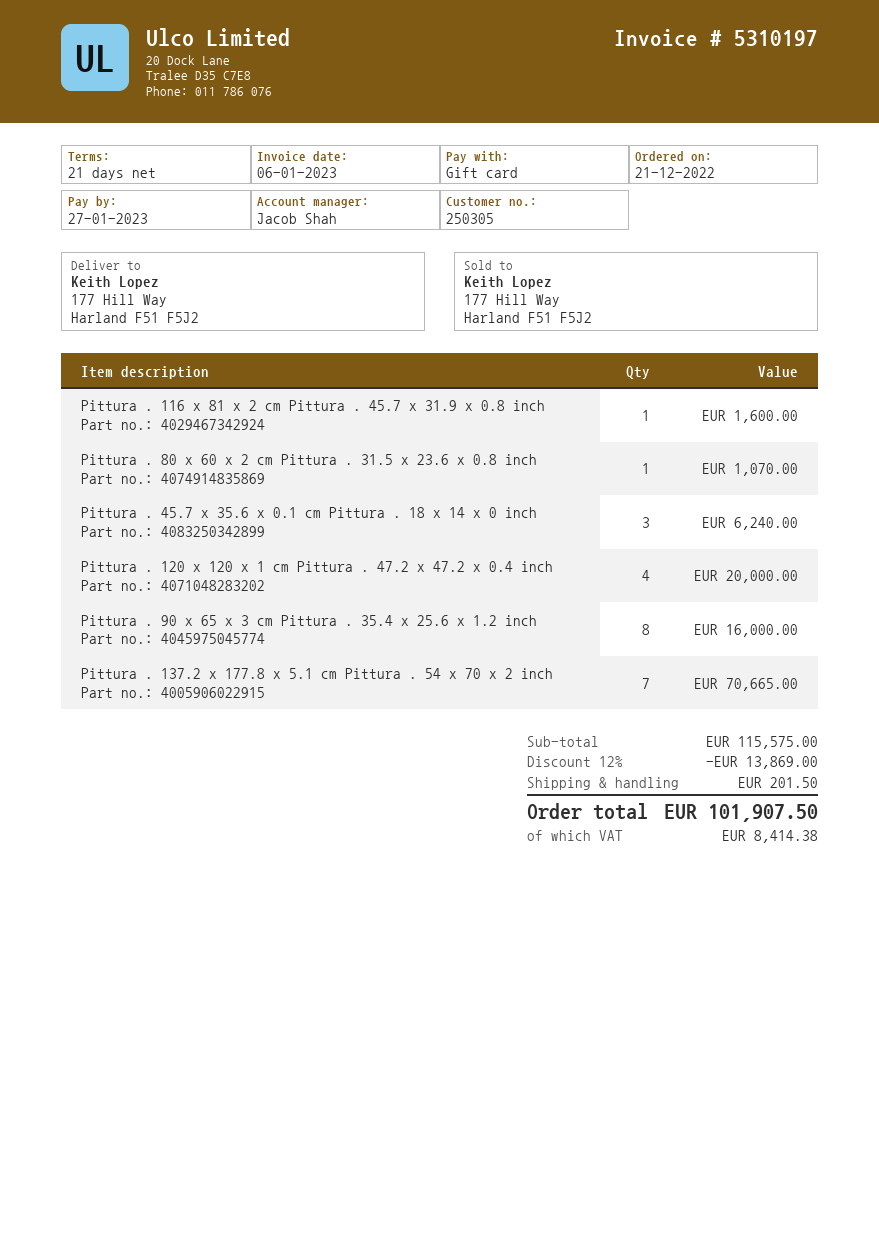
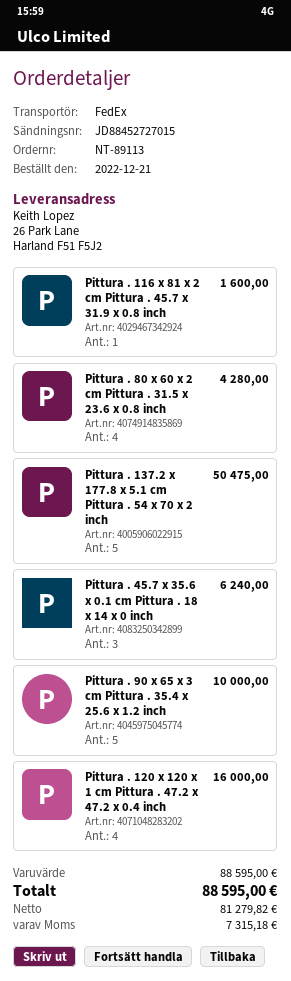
ship to: 177 Hill Way, Harland F51 F5J2 -> 26 Park Lane, Harland F51 F5J2
Pittura . 80 x 60 x 2 cm Pittura . 31.5 x 23.6 x 0.8 inch: 1 for 1070.00 -> 4 for 4280.00
Pittura . 120 x 120 x 1 cm Pittura . 47.2 x 47.2 x 0.4 inch: 4 for 20000.00 -> 4 for 16000.00
Pittura . 90 x 65 x 3 cm Pittura . 35.4 x 25.6 x 1.2 inch: 8 for 16000.00 -> 5 for 10000.00
Pittura . 137.2 x 177.8 x 5.1 cm Pittura . 54 x 70 x 2 inch: 7 for 70665.00 -> 5 for 50475.00
subtotal: 115575.00 -> 88595.00
discount: 12% = 13869.00 -> none
shipping: 201.50 -> none
tax: 8414.38 -> 7315.18
total: 101907.50 -> 88595.00

